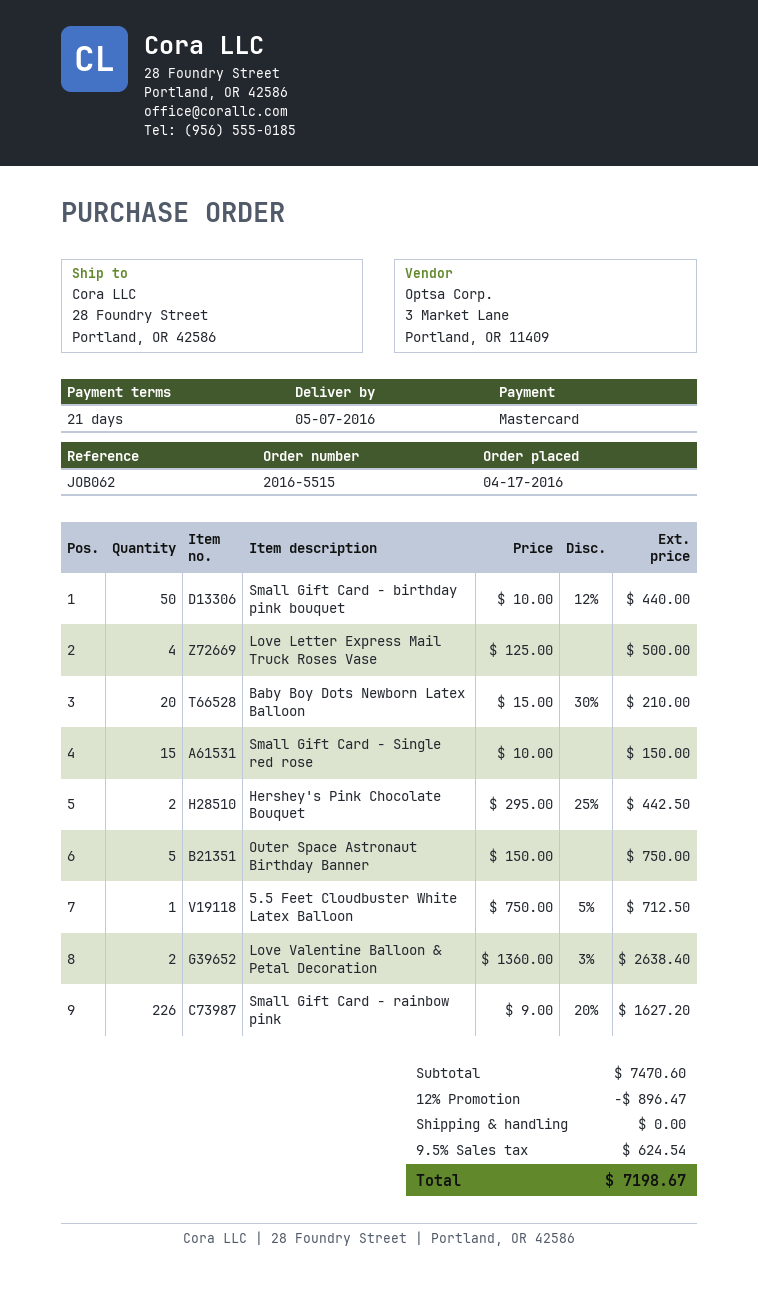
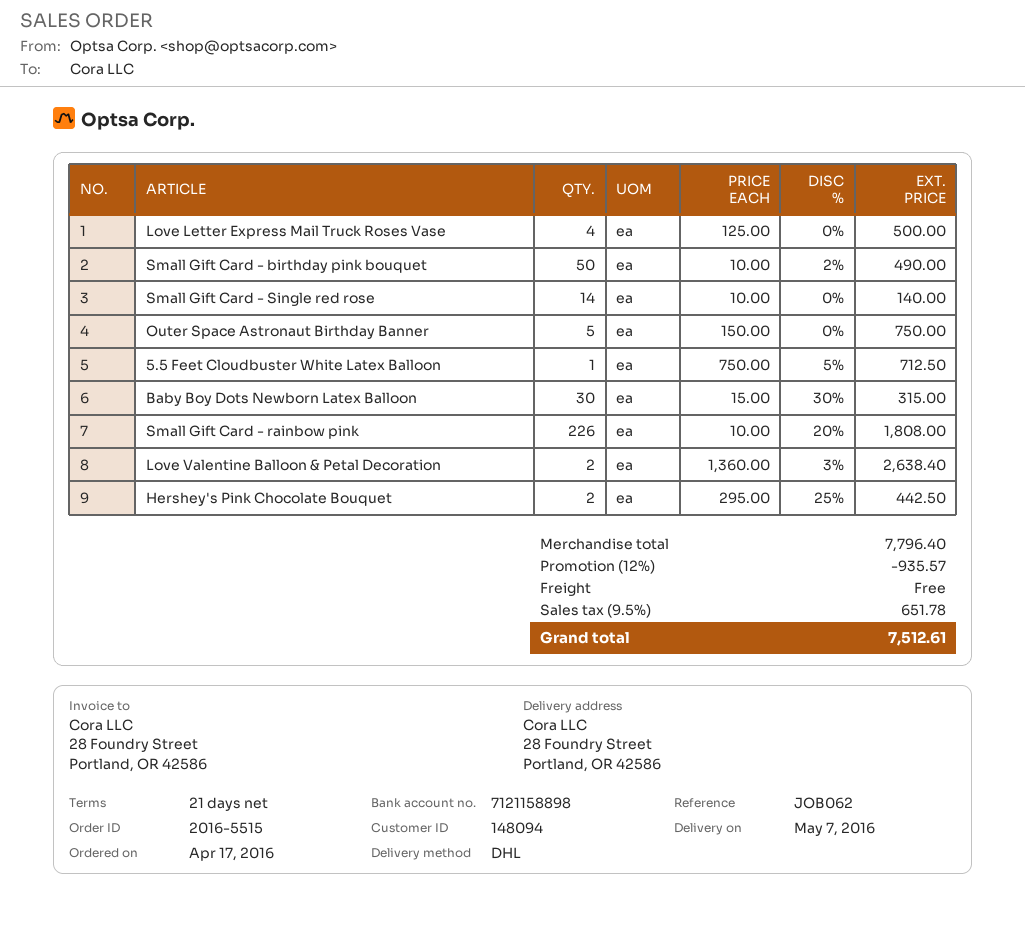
Small Gift Card - birthday pink bouquet: 50 x 10.00 - 12% = 440.00 -> 50 x 10.00 - 2% = 490.00
Baby Boy Dots Newborn Latex Balloon: 20 x 15.00 - 30% = 210.00 -> 30 x 15.00 - 30% = 315.00
Small Gift Card - Single red rose: 15 x 10.00 = 150.00 -> 14 x 10.00 = 140.00
Small Gift Card - rainbow pink: 226 x 9.00 - 20% = 1627.20 -> 226 x 10.00 - 20% = 1808.00
subtotal: 7470.60 -> 7796.40
discount: 12% = 896.47 -> 12% = 935.57
tax: 9.5% = 624.54 -> 9.5% = 651.78
total: 7198.67 -> 7512.61

